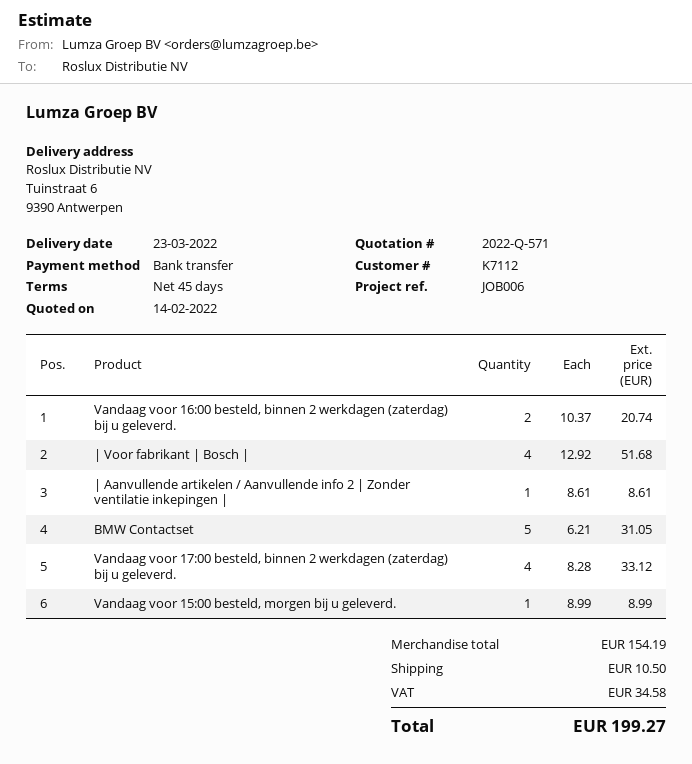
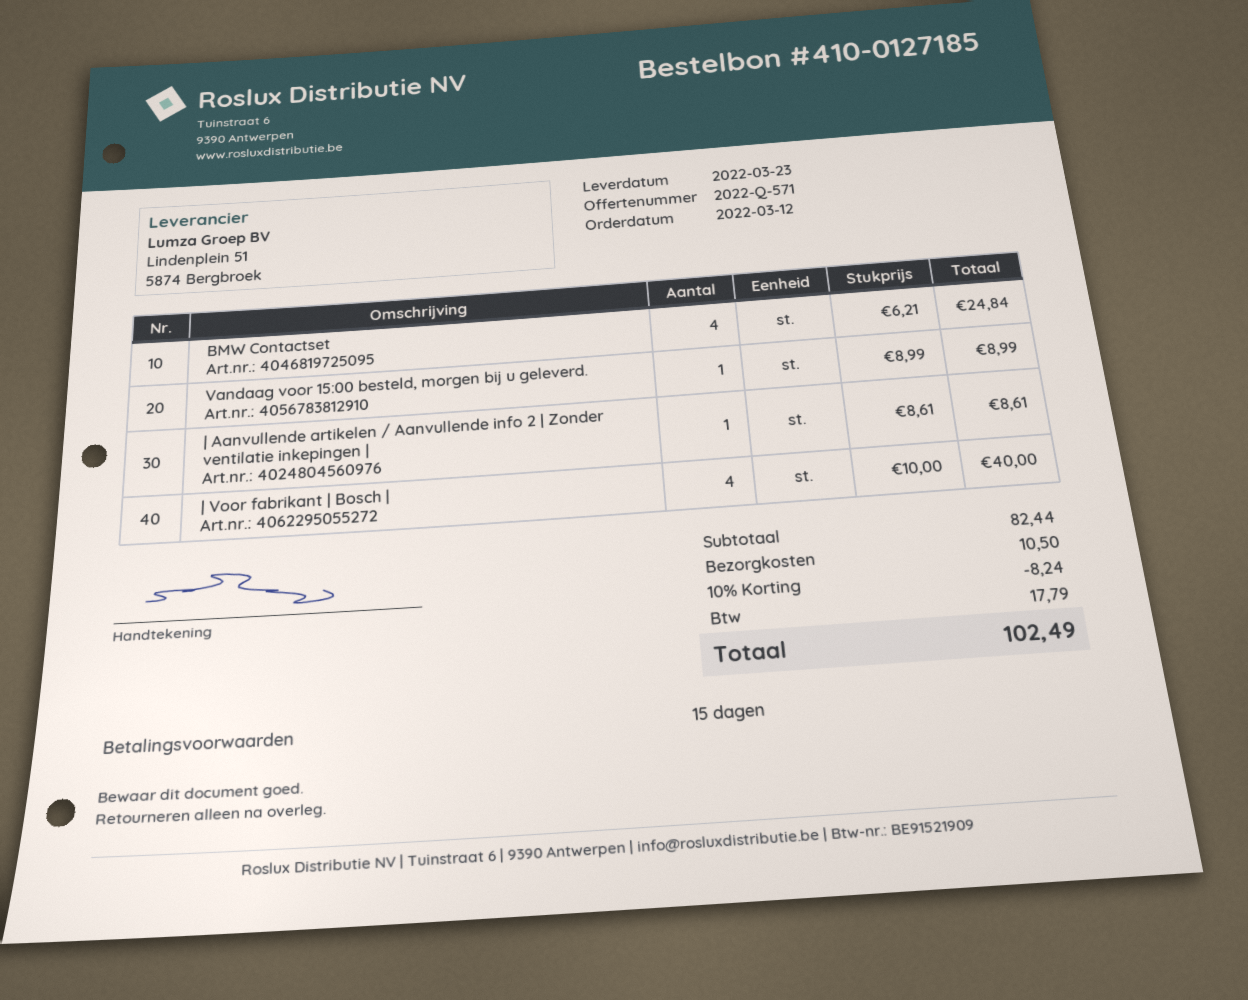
payment terms: 45 days -> 15 days
Vandaag voor 16:00 besteld, binnen 2 werkdagen (zaterdag) bij u geleverd.: 2 x 10.37 = 20.74 -> none
| Voor fabrikant | Bosch |: 4 x 12.92 = 51.68 -> 4 x 10.00 = 40.00
BMW Contactset: 5 x 6.21 = 31.05 -> 4 x 6.21 = 24.84
Vandaag voor 17:00 besteld, binnen 2 werkdagen (zaterdag) bij u geleverd.: 4 x 8.28 = 33.12 -> none
subtotal: 154.19 -> 82.44
discount: none -> 10% = 8.24
tax: 34.58 -> 17.79
total: 199.27 -> 102.49

